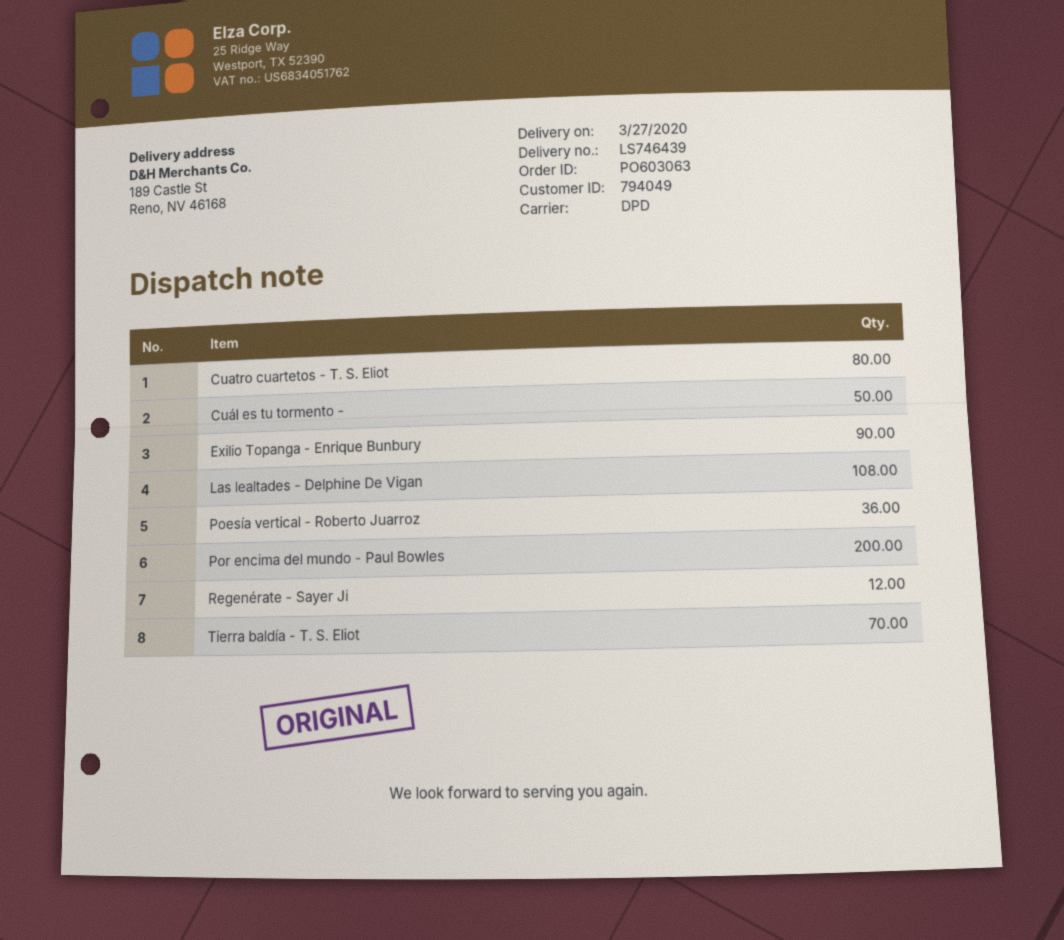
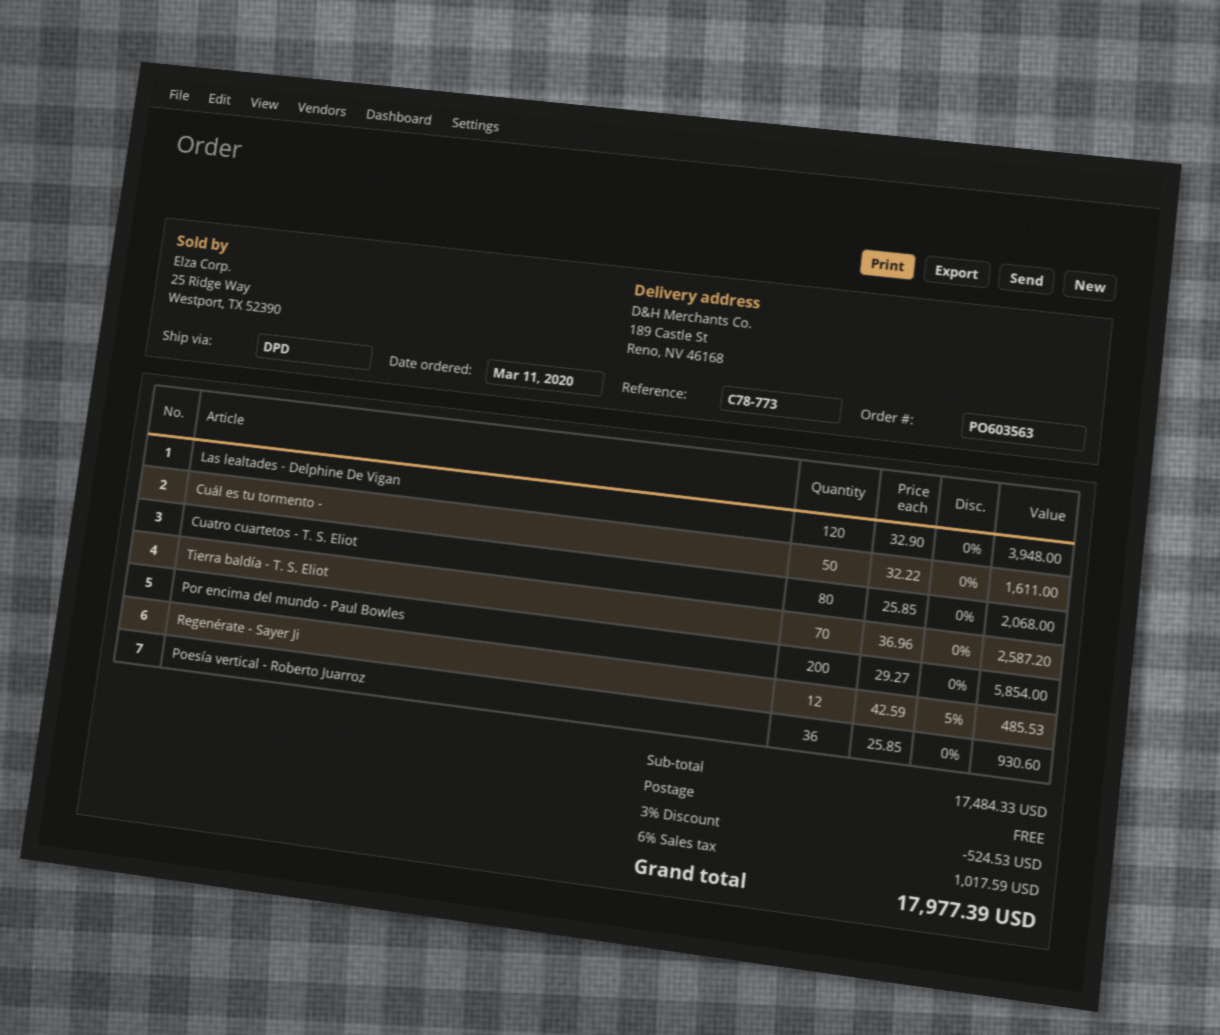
order number: PO603063 -> PO603563
Exilio Topanga - Enrique Bunbury: 90 -> none
Las lealtades - Delphine De Vigan: 108 -> 120

